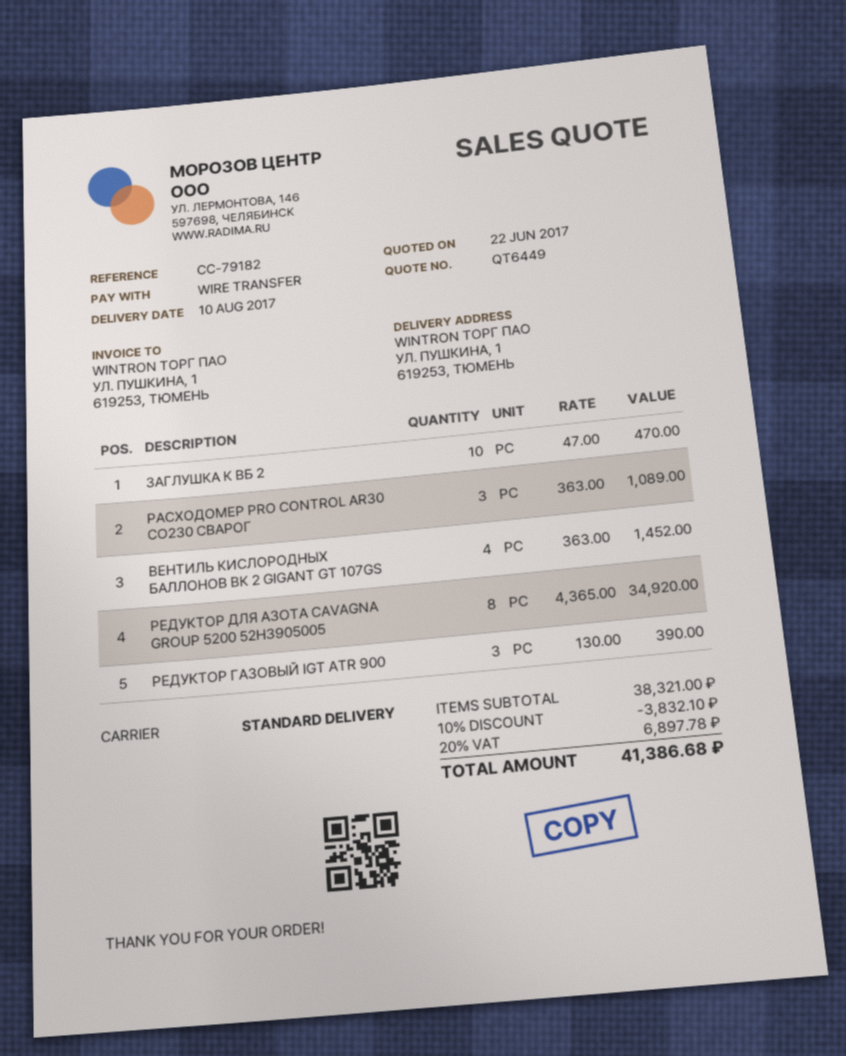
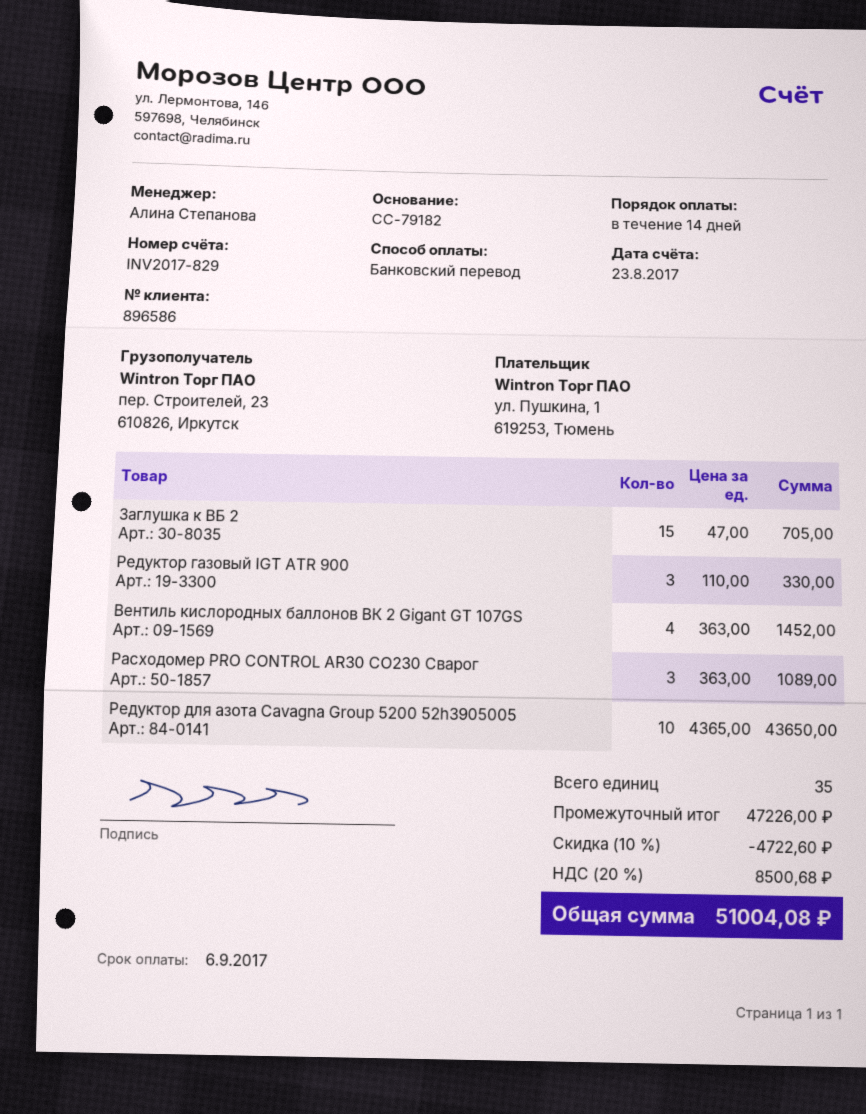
ship to: УЛ. ПУШКИНА, 1, 619253, ТЮМЕНЬ -> пер. Строителей, 23, 610826, Иркутск
ЗАГЛУШКА К ВБ 2: 10 x 47.00 = 470.00 -> 15 x 47.00 = 705.00
РЕДУКТОР ДЛЯ АЗОТА CAVAGNA GROUP 5200 52H3905005: 8 x 4365.00 = 34920.00 -> 10 x 4365.00 = 43650.00
РЕДУКТОР ГАЗОВЫЙ IGT ATR 900: 3 x 130.00 = 390.00 -> 3 x 110.00 = 330.00
subtotal: 38321.00 -> 47226.00
discount: 10% = 3832.10 -> 10% = 4722.60
tax: 20% = 6897.78 -> 20% = 8500.68
total: 41386.68 -> 51004.08

